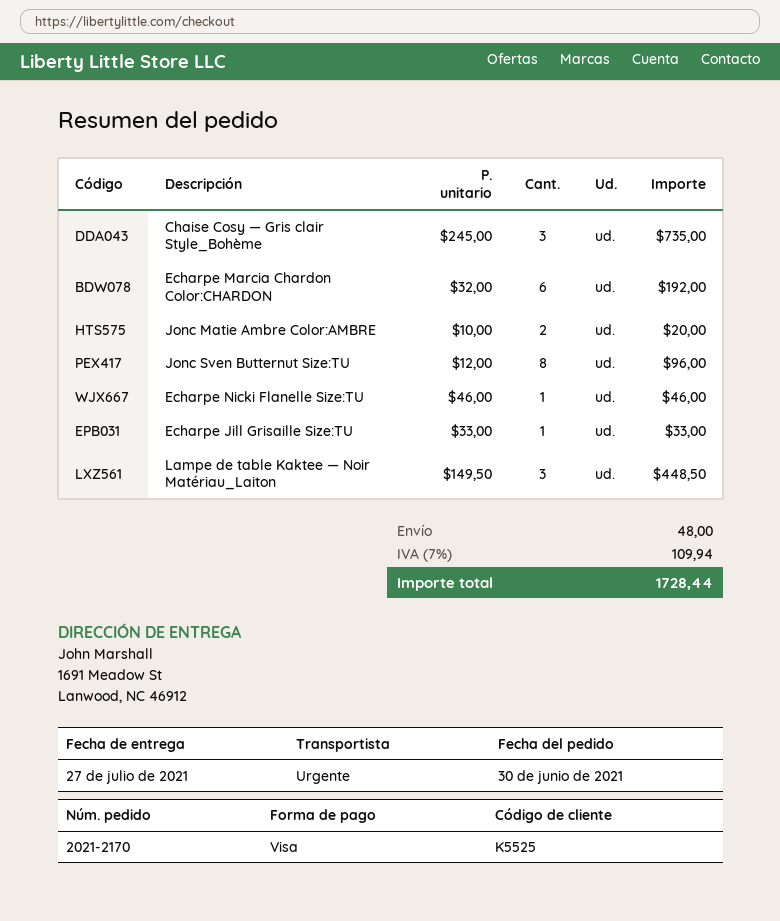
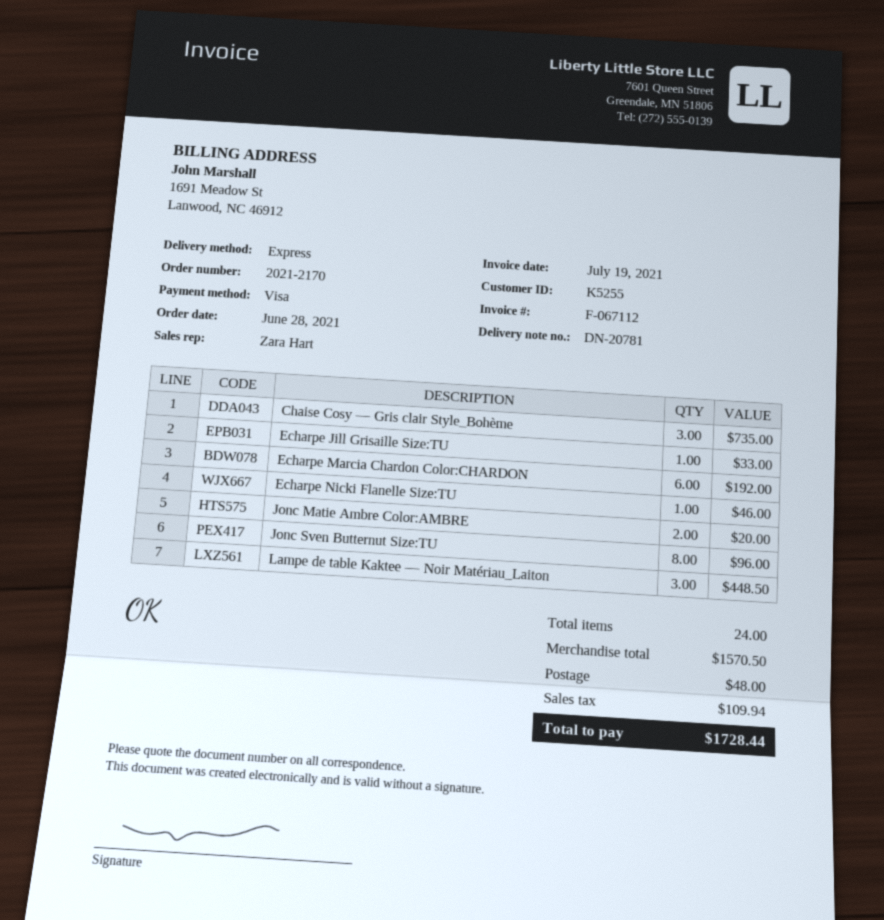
order date: 2021-06-30 -> 2021-06-28
customer number: K5525 -> K5255

